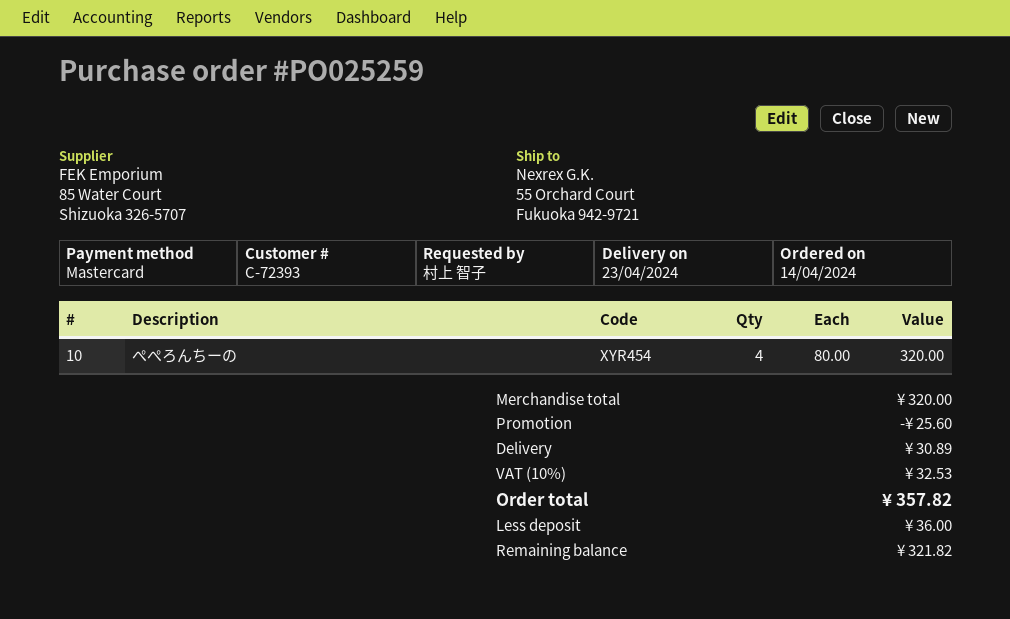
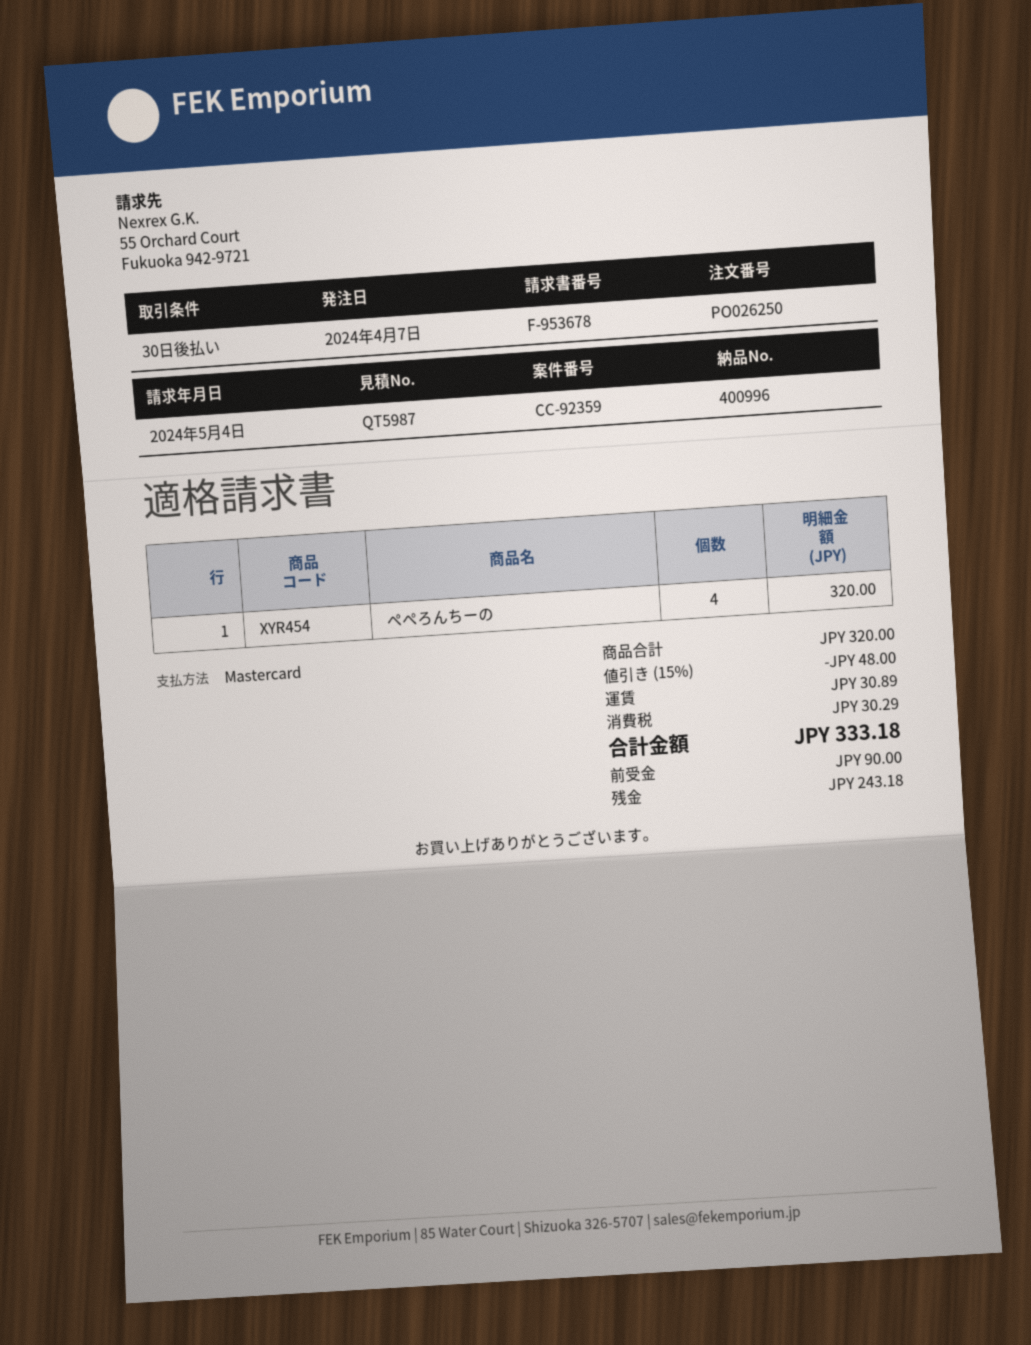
order number: PO025259 -> PO026250
order date: 2024-04-14 -> 2024-04-07
discount: 25.60 -> 48.00
tax: 32.53 -> 30.29
total: 357.82 -> 333.18
deposit: 36.00 -> 90.00
balance: 321.82 -> 243.18

